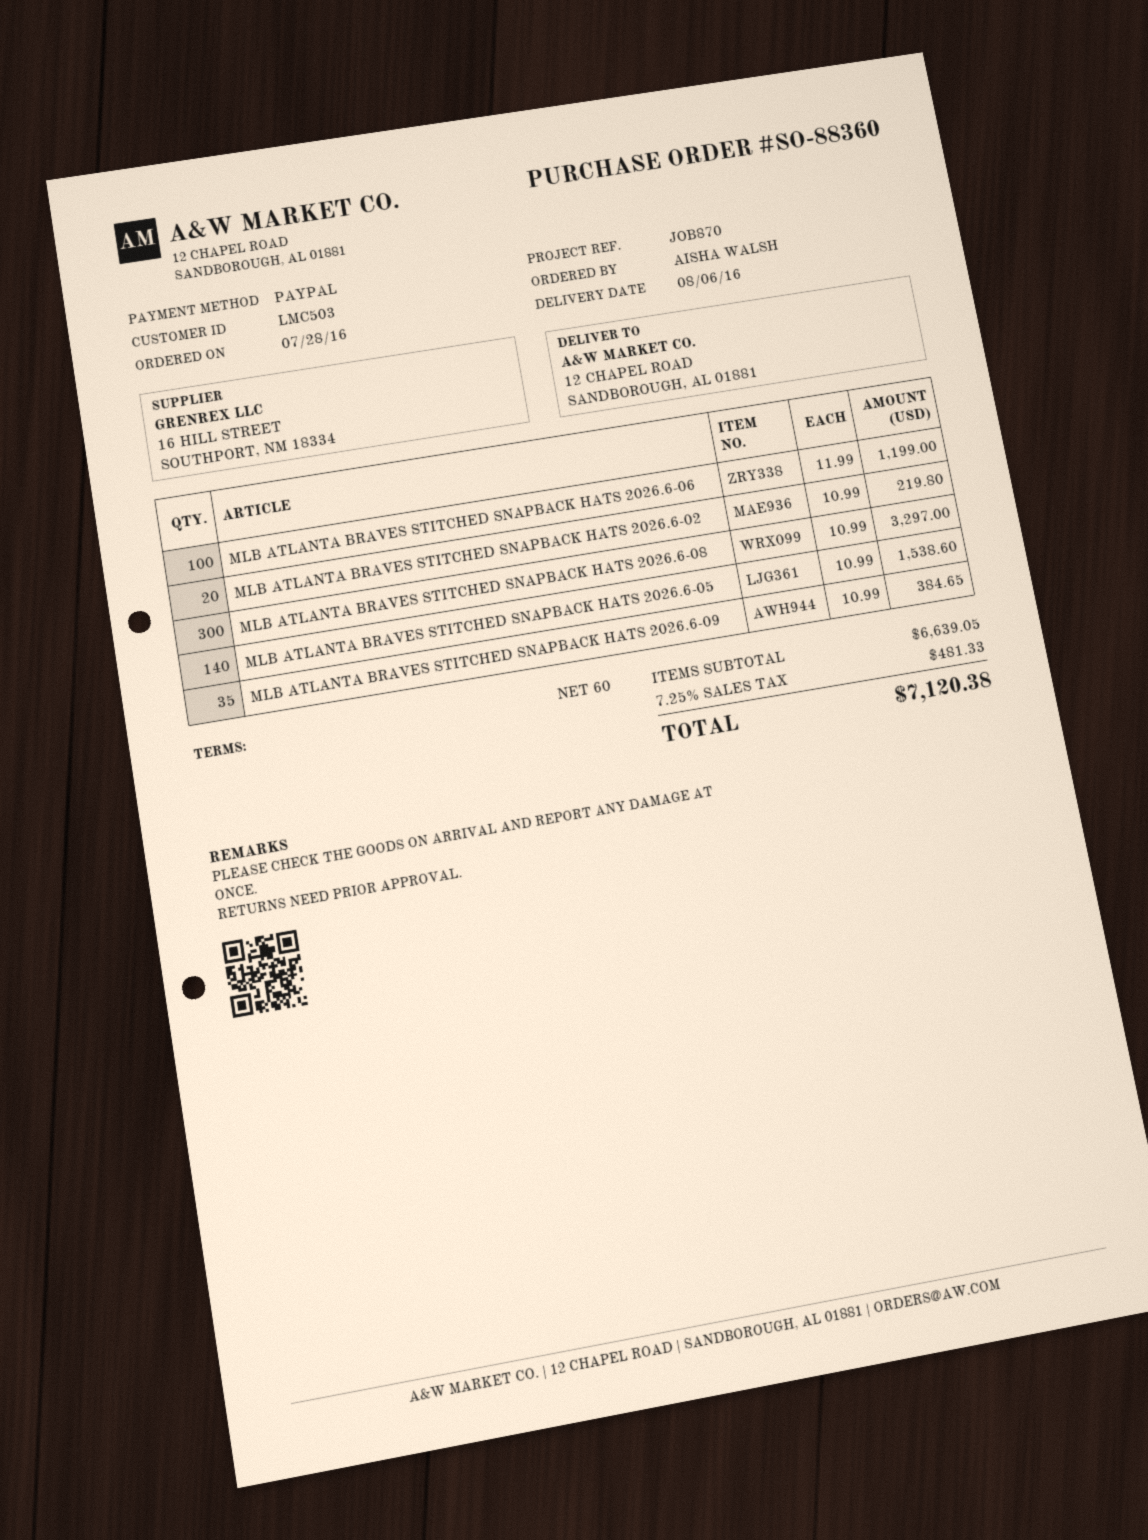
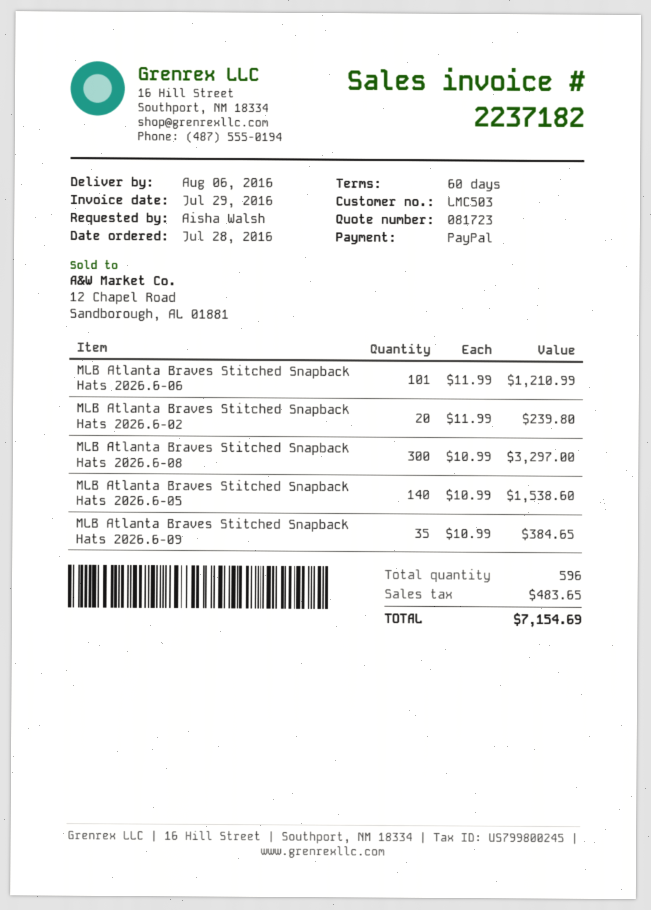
MLB ATLANTA BRAVES STITCHED SNAPBACK HATS 2026.6-06: 100 x 11.99 = 1199.00 -> 101 x 11.99 = 1210.99
MLB ATLANTA BRAVES STITCHED SNAPBACK HATS 2026.6-02: 20 x 10.99 = 219.80 -> 20 x 11.99 = 239.80
tax: 481.33 -> 483.65
total: 7120.38 -> 7154.69

